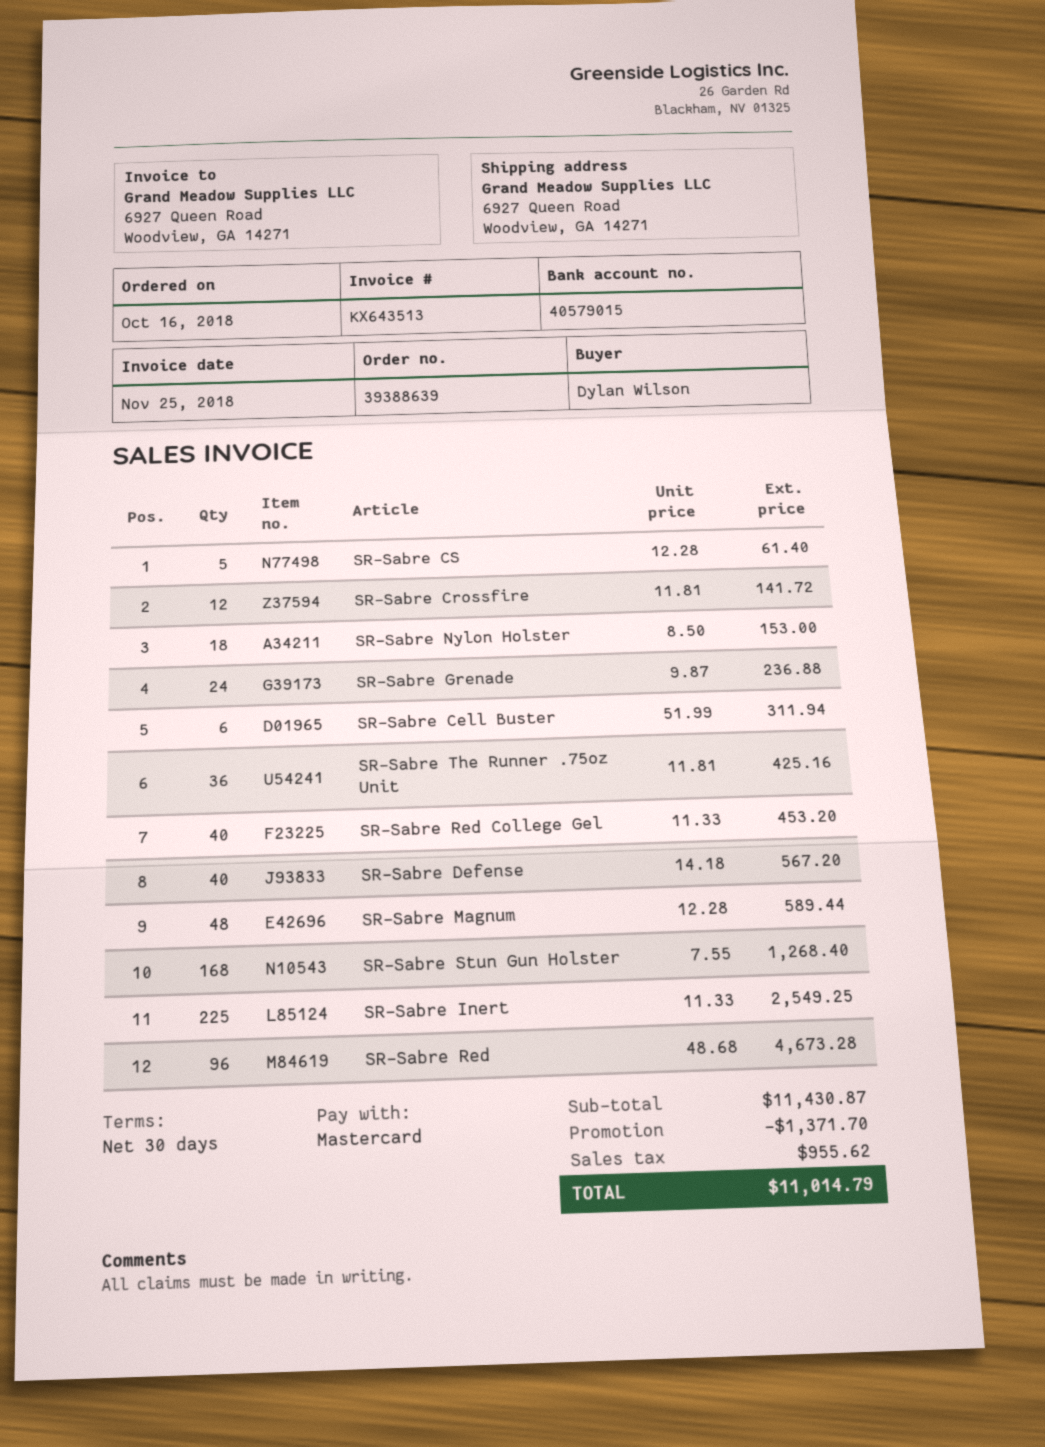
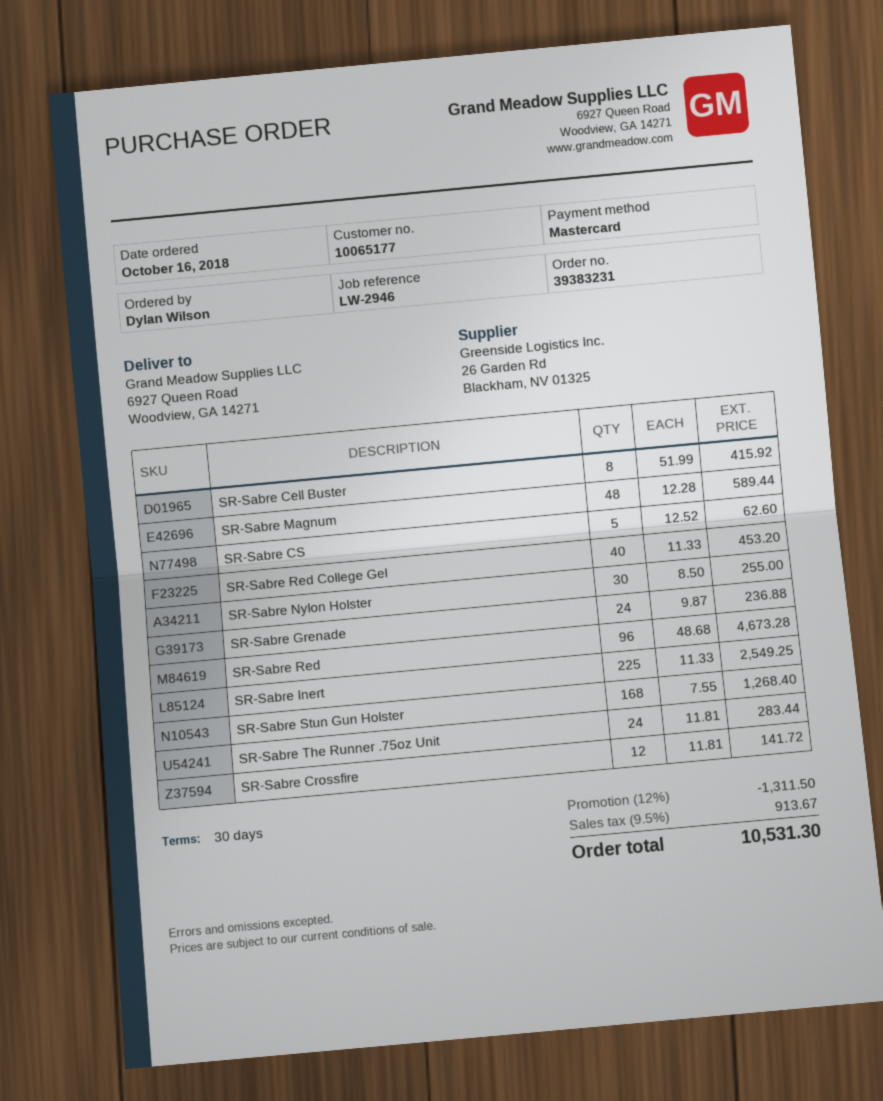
order number: 39388639 -> 39383231
SR-Sabre CS: 5 x 12.28 = 61.40 -> 5 x 12.52 = 62.60
SR-Sabre Nylon Holster: 18 x 8.50 = 153.00 -> 30 x 8.50 = 255.00
SR-Sabre Cell Buster: 6 x 51.99 = 311.94 -> 8 x 51.99 = 415.92
SR-Sabre The Runner .75oz Unit: 36 x 11.81 = 425.16 -> 24 x 11.81 = 283.44
SR-Sabre Defense: 40 x 14.18 = 567.20 -> none
discount: 1371.70 -> 1311.50
tax: 955.62 -> 913.67
total: 11014.79 -> 10531.30

